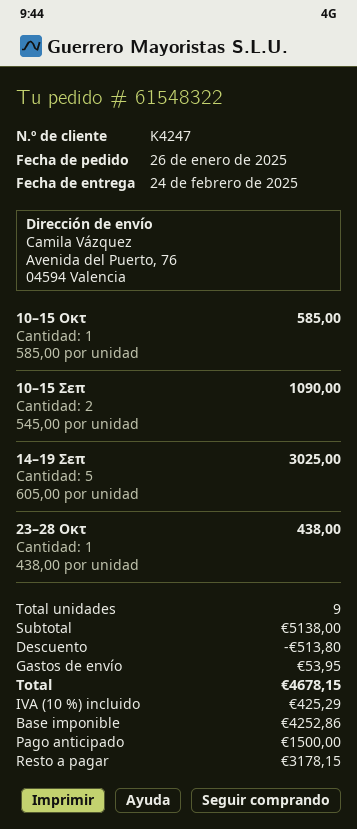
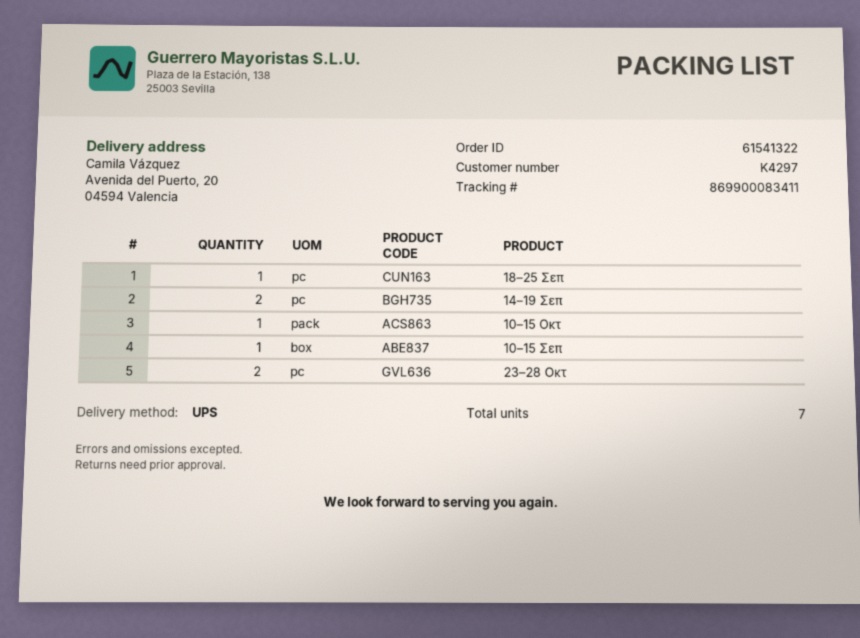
order number: 61548322 -> 61541322
customer number: K4247 -> K4297
ship to: Avenida del Puerto, 76, 04594 Valencia -> Avenida del Puerto, 20, 04594 Valencia
10–15 Σεπ: 2 -> 1
14–19 Σεπ: 5 -> 2
23–28 Οκτ: 1 -> 2
18–25 Σεπ: none -> 1
total quantity: 9 -> 7

